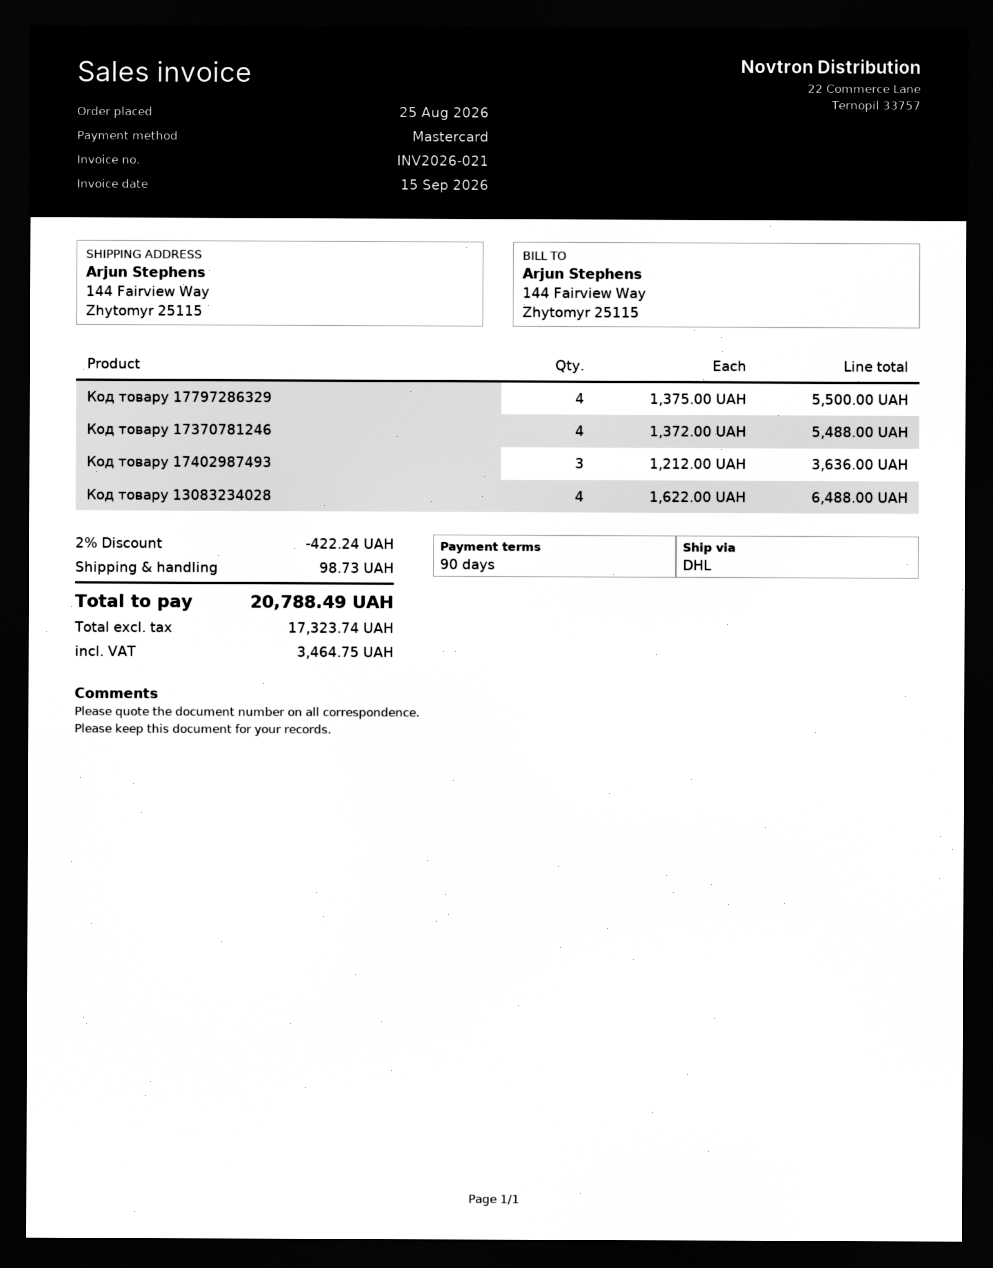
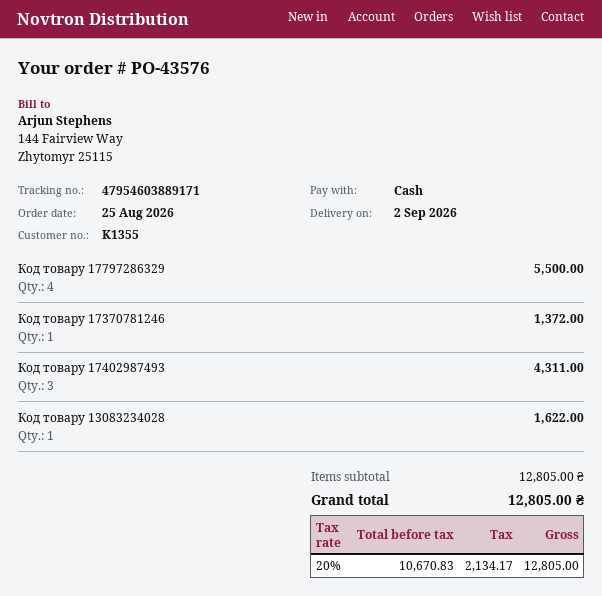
payment method: Mastercard -> cash
Код товару 17370781246: 4 for 5488.00 -> 1 for 1372.00
Код товару 17402987493: 3 for 3636.00 -> 3 for 4311.00
Код товару 13083234028: 4 for 6488.00 -> 1 for 1622.00
discount: 2% = 422.24 -> none
shipping: 98.73 -> none
net: 17323.74 -> 10670.83
tax: 3464.75 -> 2134.17
total: 20788.49 -> 12805.00

